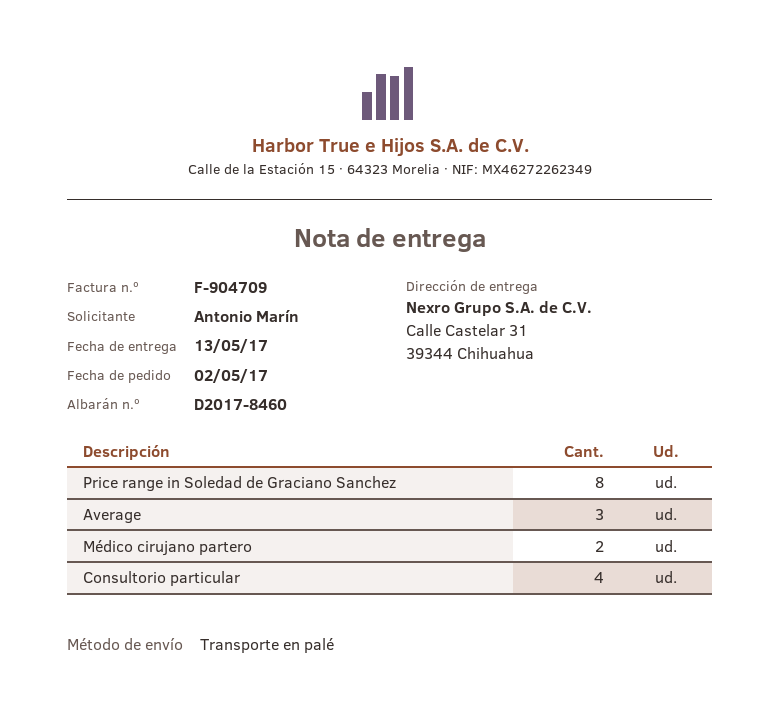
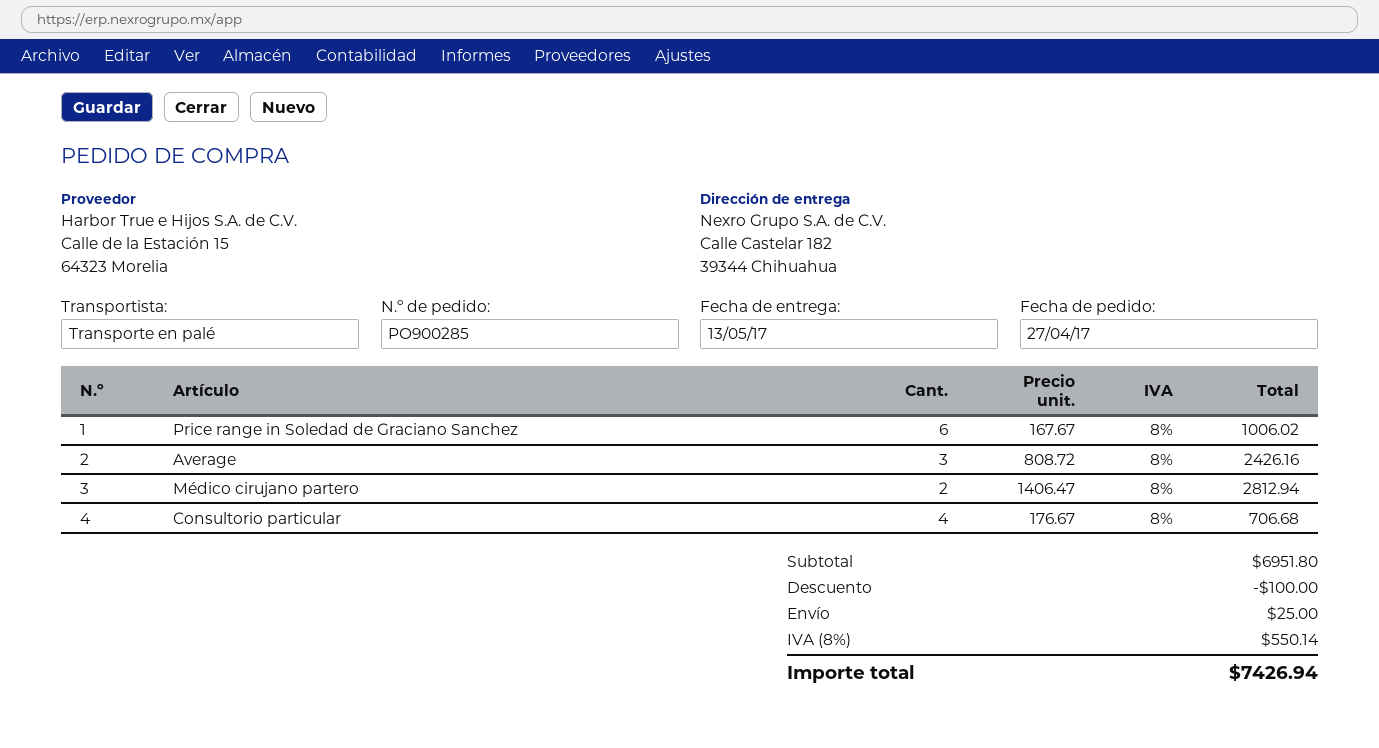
order date: 2017-05-02 -> 2017-04-27
ship to: Calle Castelar 31, 39344 Chihuahua -> Calle Castelar 182, 39344 Chihuahua
Price range in Soledad de Graciano Sanchez: 8 -> 6

